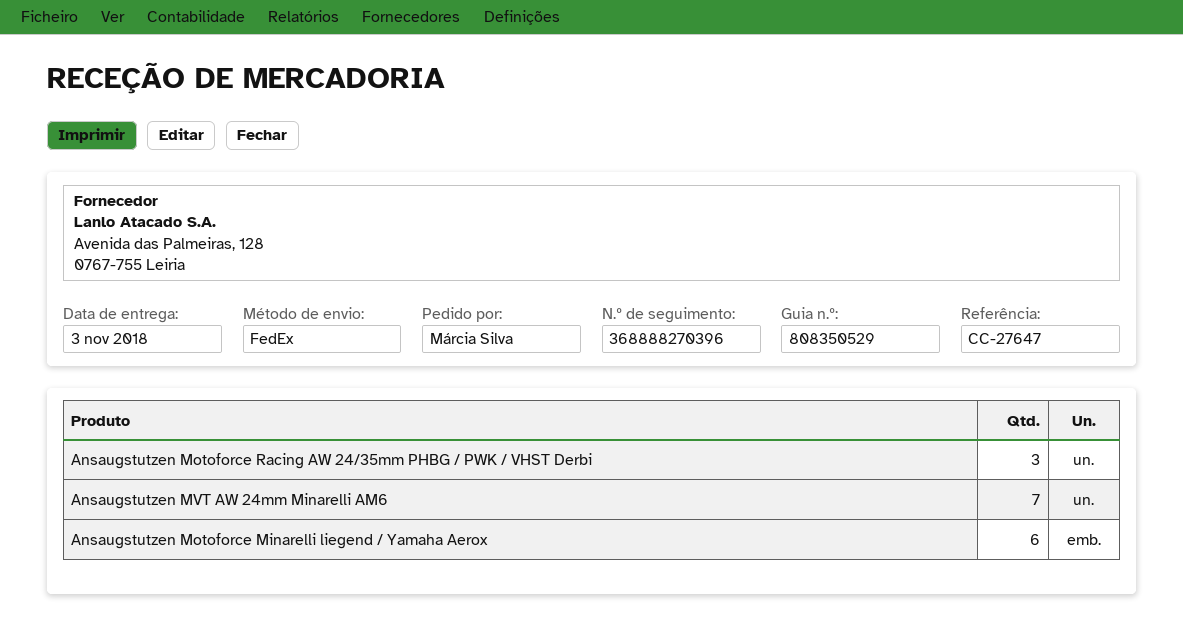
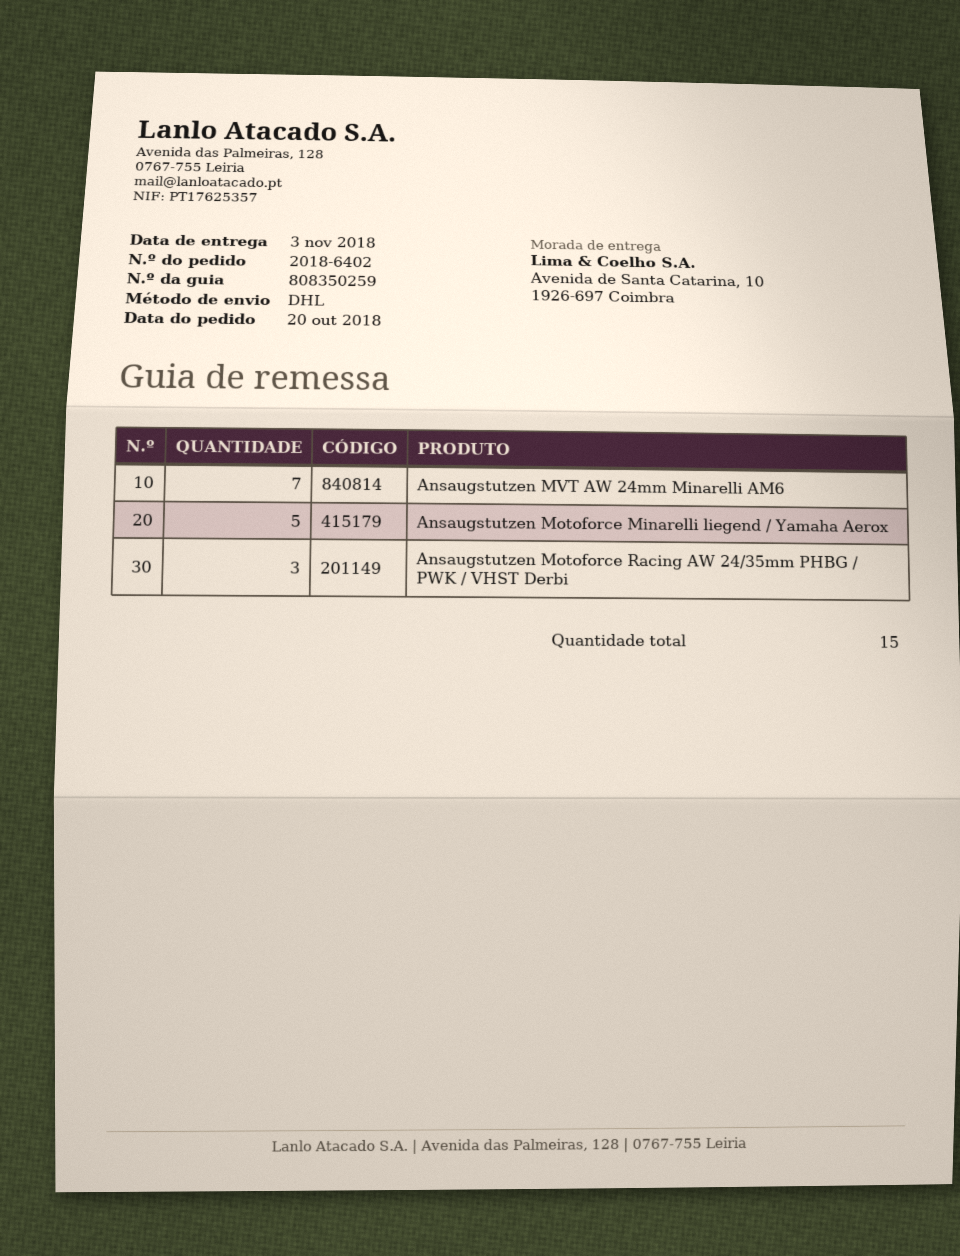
delivery note number: 808350529 -> 808350259
shipping method: FedEx -> DHL
Ansaugstutzen Motoforce Minarelli liegend / Yamaha Aerox: 6 -> 5

